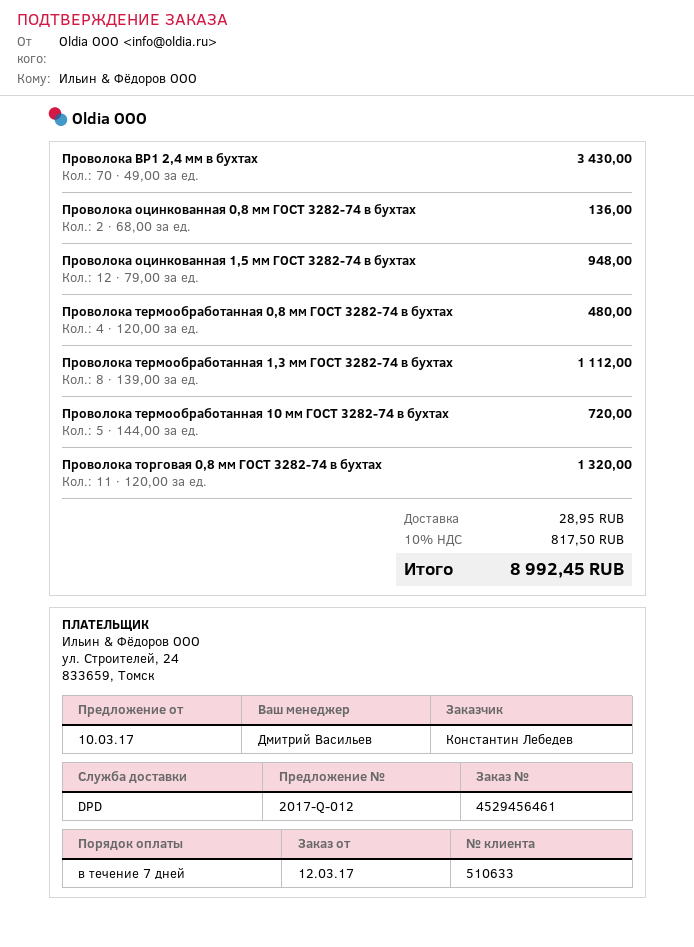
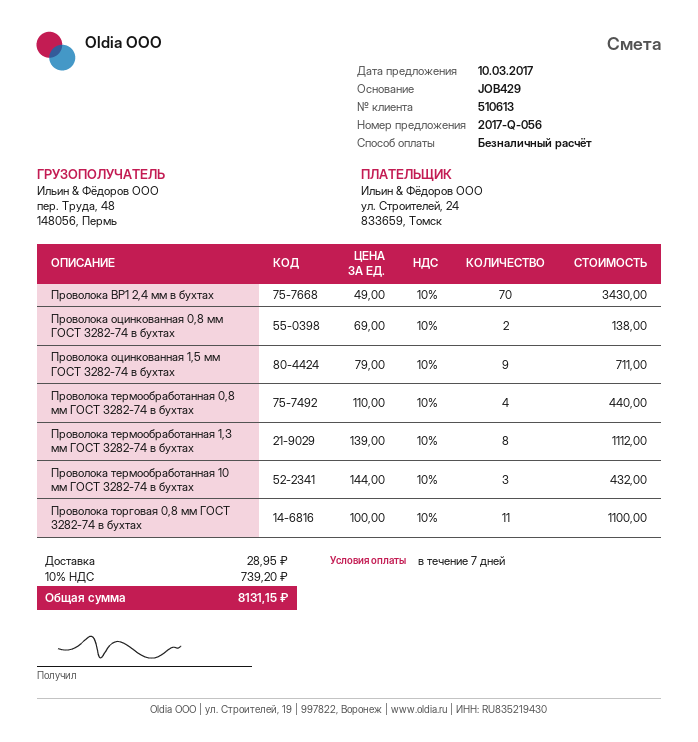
quote number: 2017-Q-012 -> 2017-Q-056
customer number: 510633 -> 510613
Проволока оцинкованная 0,8 мм ГОСТ 3282-74 в бухтах: 2 x 68.00 = 136.00 -> 2 x 69.00 = 138.00
Проволока оцинкованная 1,5 мм ГОСТ 3282-74 в бухтах: 12 x 79.00 = 948.00 -> 9 x 79.00 = 711.00
Проволока термообработанная 0,8 мм ГОСТ 3282-74 в бухтах: 4 x 120.00 = 480.00 -> 4 x 110.00 = 440.00
Проволока термообработанная 10 мм ГОСТ 3282-74 в бухтах: 5 x 144.00 = 720.00 -> 3 x 144.00 = 432.00
Проволока торговая 0,8 мм ГОСТ 3282-74 в бухтах: 11 x 120.00 = 1320.00 -> 11 x 100.00 = 1100.00
tax: 10% = 817.50 -> 10% = 739.20
total: 8992.45 -> 8131.15

